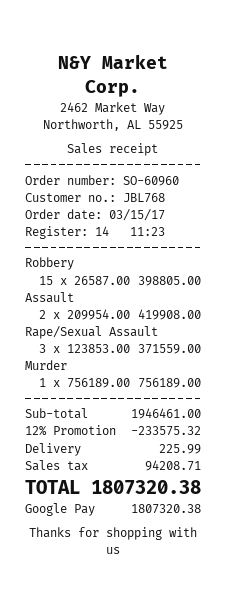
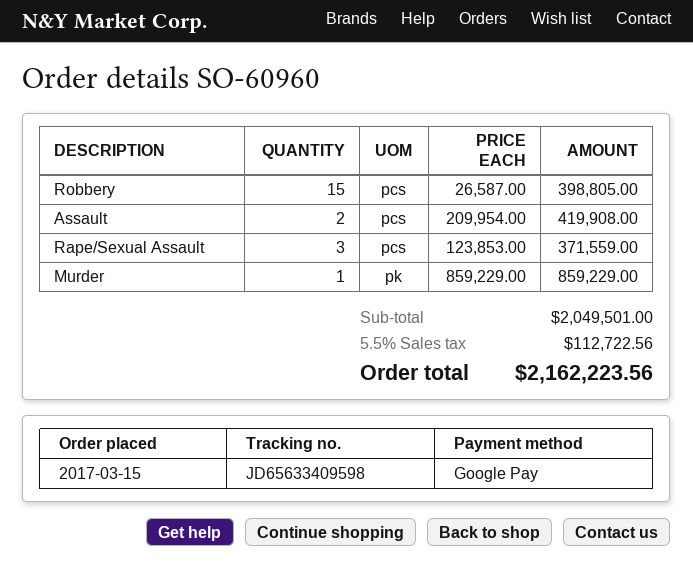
Murder: 1 x 756189.00 = 756189.00 -> 1 x 859229.00 = 859229.00
subtotal: 1946461.00 -> 2049501.00
discount: 12% = 233575.32 -> none
shipping: 225.99 -> none
tax: 94208.71 -> 112722.56
total: 1807320.38 -> 2162223.56

